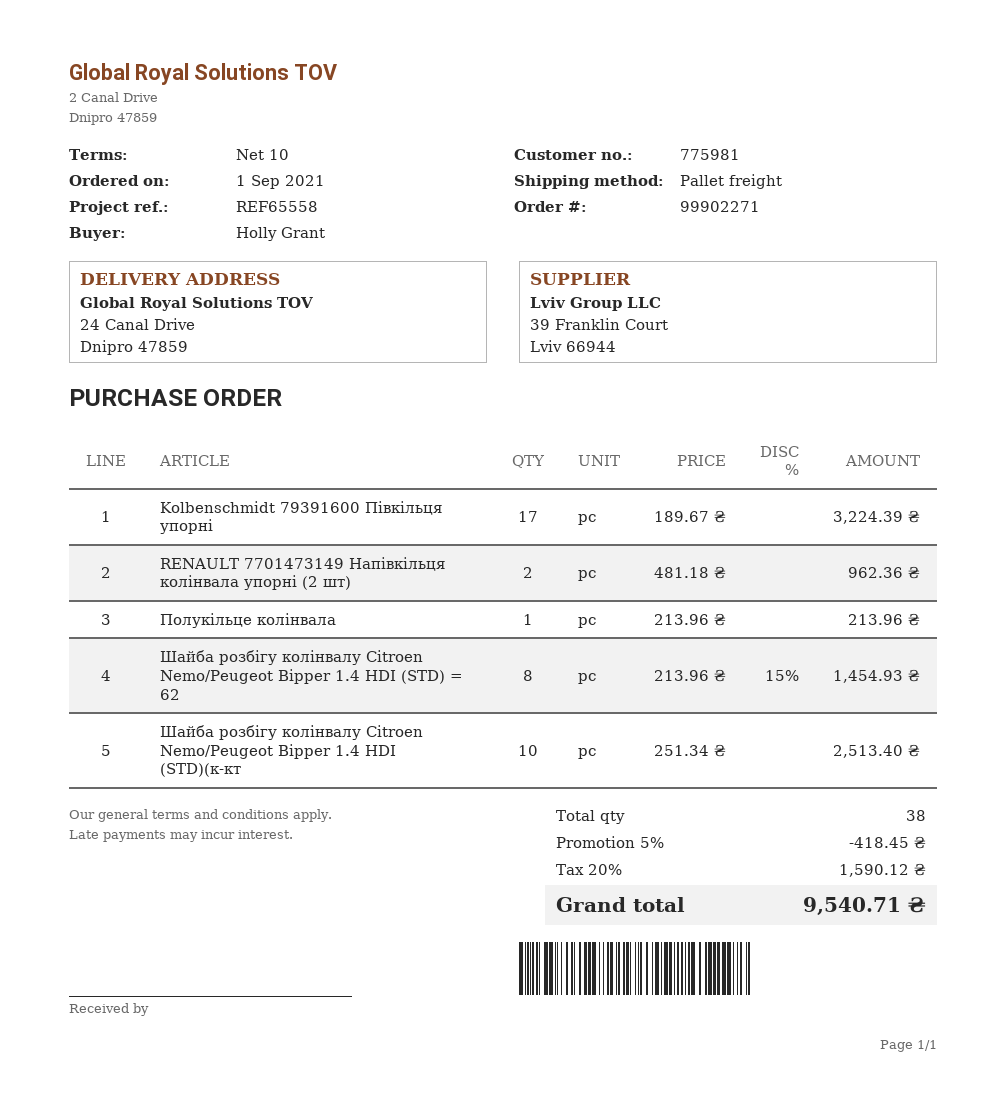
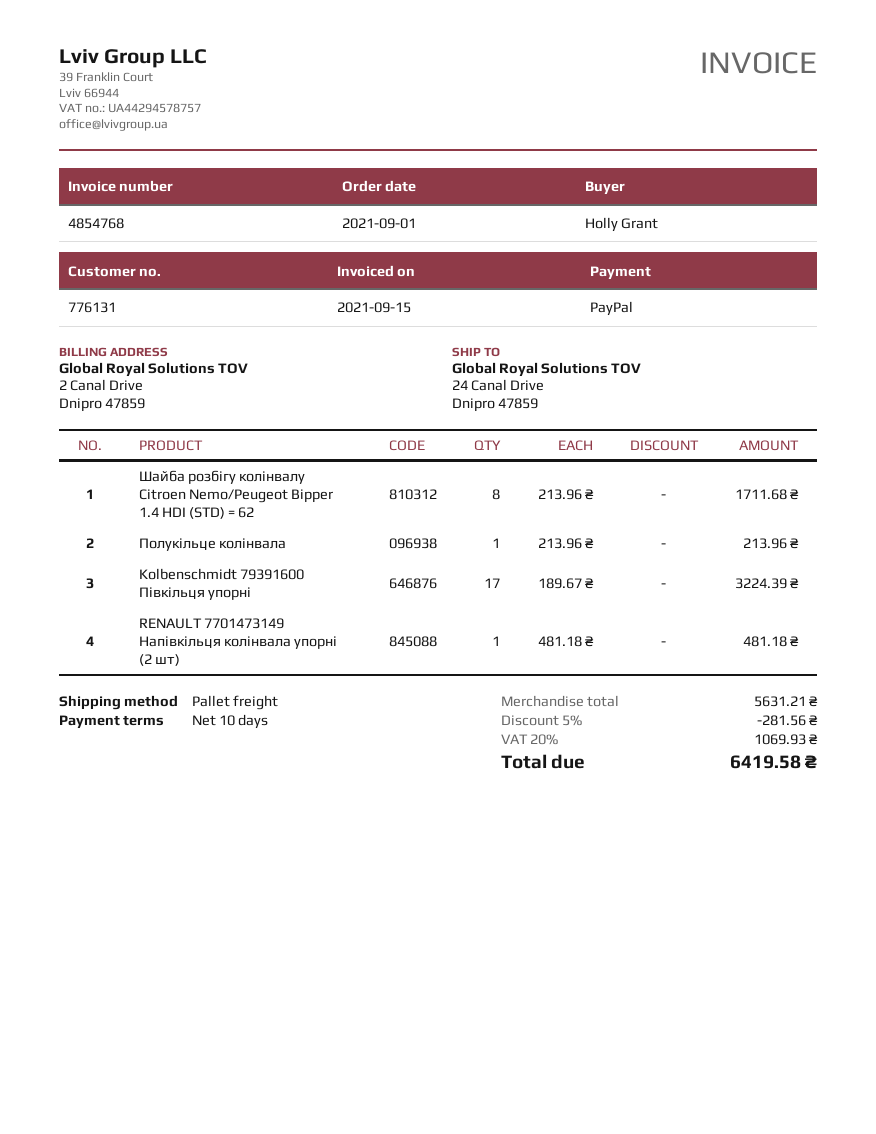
customer number: 775981 -> 776131
RENAULT 7701473149 Напівкільця колінвала упорні (2 шт): 2 x 481.18 = 962.36 -> 1 x 481.18 = 481.18
Шайба розбігу колінвалу Citroen Nemo/Peugeot Bipper 1.4 HDI (STD) = 62: 8 x 213.96 - 15% = 1454.93 -> 8 x 213.96 = 1711.68
Шайба розбігу колінвалу Citroen Nemo/Peugeot Bipper 1.4 HDI (STD)(к-кт: 10 x 251.34 = 2513.40 -> none
discount: 5% = 418.45 -> 5% = 281.56
tax: 20% = 1590.12 -> 20% = 1069.93
total: 9540.71 -> 6419.58

